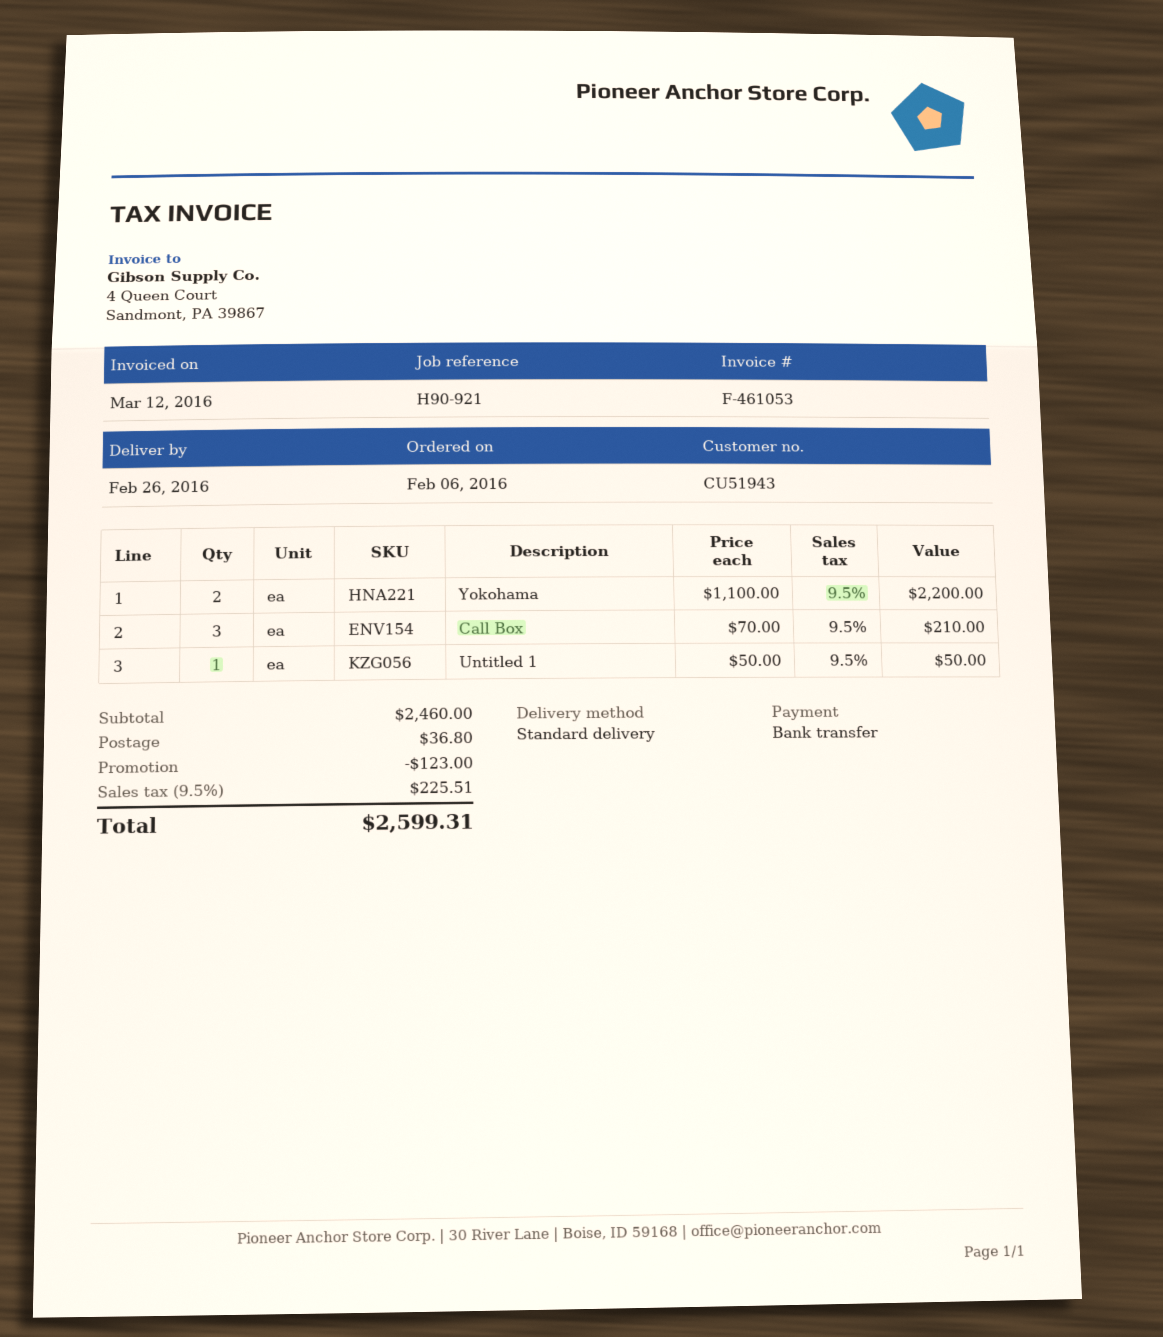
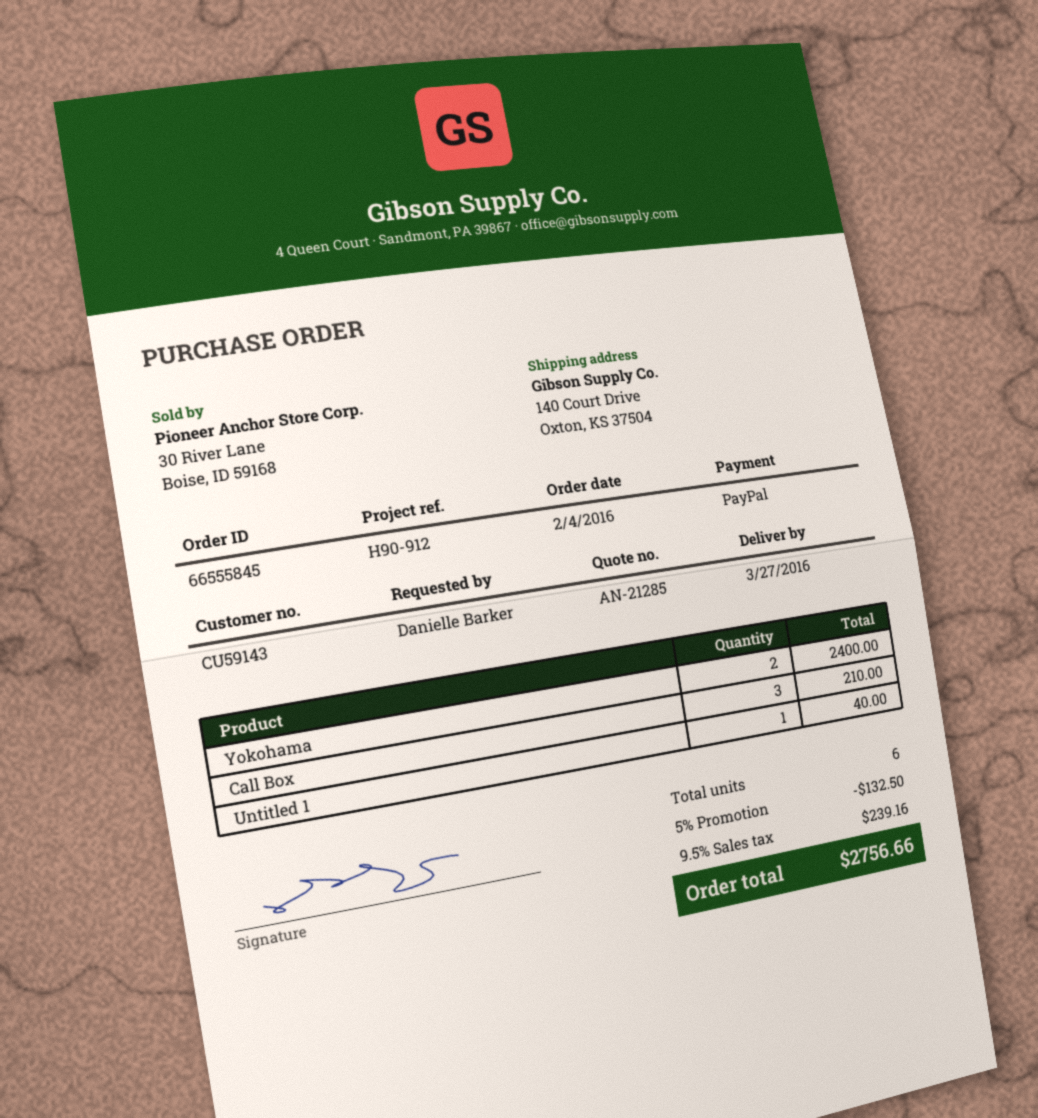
order date: 2016-02-06 -> 2016-02-04
delivery date: 2016-02-26 -> 2016-03-27
customer number: CU51943 -> CU59143
reference: H90-921 -> H90-912
payment method: bank transfer -> PayPal
Yokohama: 2 for 2200.00 -> 2 for 2400.00
Untitled 1: 1 for 50.00 -> 1 for 40.00
discount: 123.00 -> 132.50
shipping: 36.80 -> none
tax: 9.5% = 225.51 -> 9.5% = 239.16
total: 2599.31 -> 2756.66

